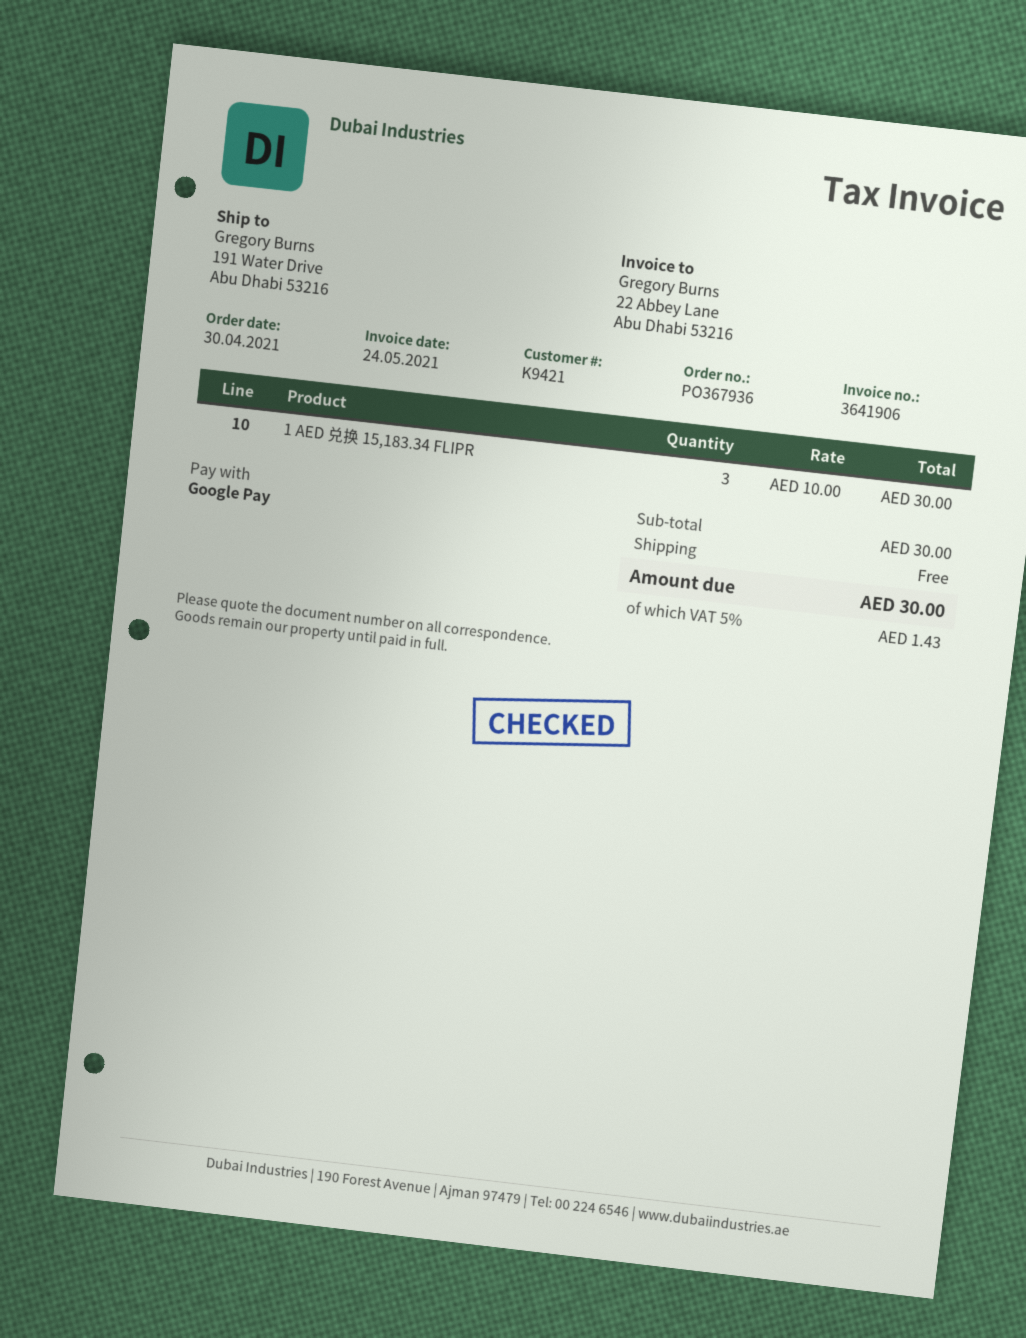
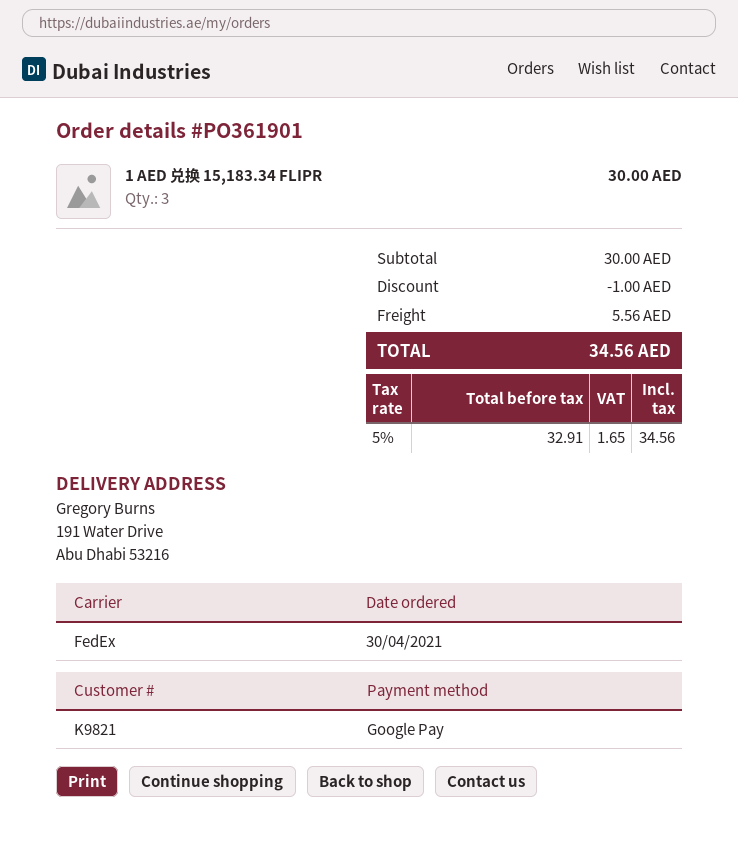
order number: PO367936 -> PO361901
customer number: K9421 -> K9821
discount: none -> 1.00
shipping: 0.00 -> 5.56
tax: 5% = 1.43 -> 5% = 1.65
total: 30.00 -> 34.56

